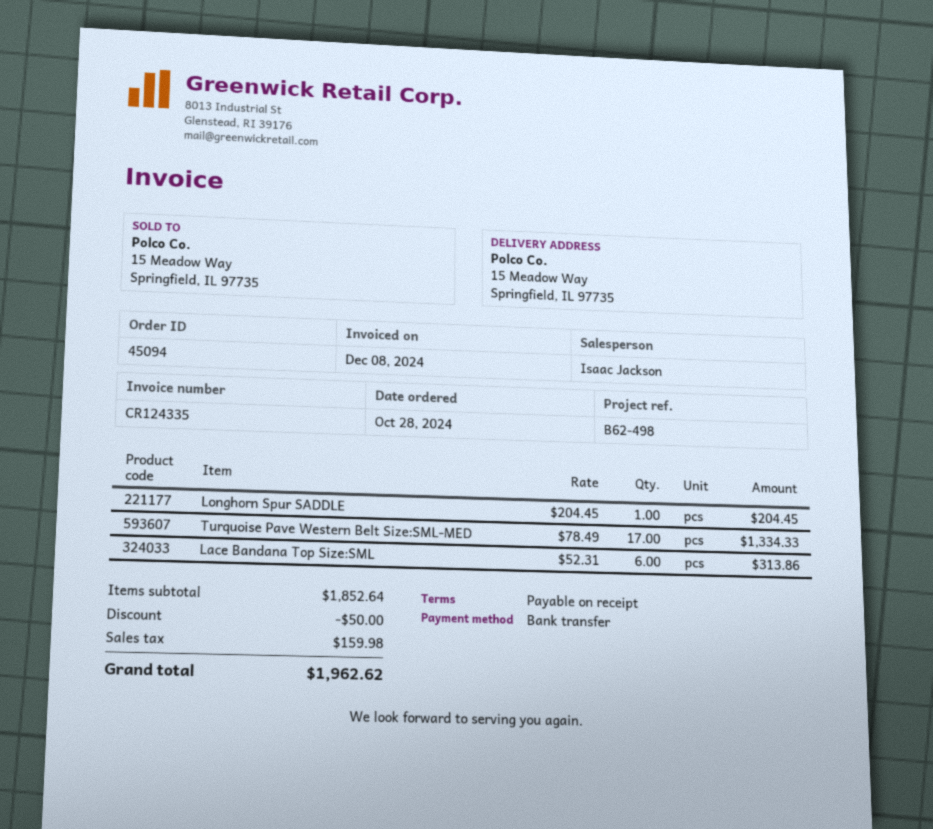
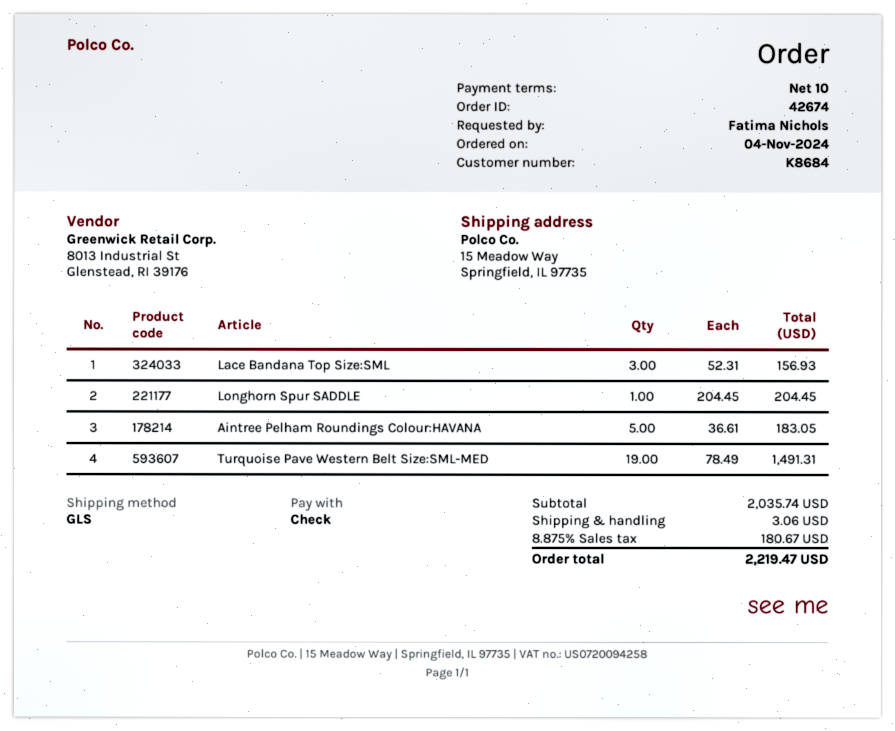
order number: 45094 -> 42674
order date: 2024-10-28 -> 2024-11-04
payment terms: on receipt -> 10 days
payment method: bank transfer -> cheque
Turquoise Pave Western Belt Size:SML-MED: 17 x 78.49 = 1334.33 -> 19 x 78.49 = 1491.31
Lace Bandana Top Size:SML: 6 x 52.31 = 313.86 -> 3 x 52.31 = 156.93
Aintree Pelham Roundings Colour:HAVANA: none -> 5 x 36.61 = 183.05
subtotal: 1852.64 -> 2035.74
discount: 50.00 -> none
shipping: none -> 3.06
tax: 159.98 -> 180.67
total: 1962.62 -> 2219.47

